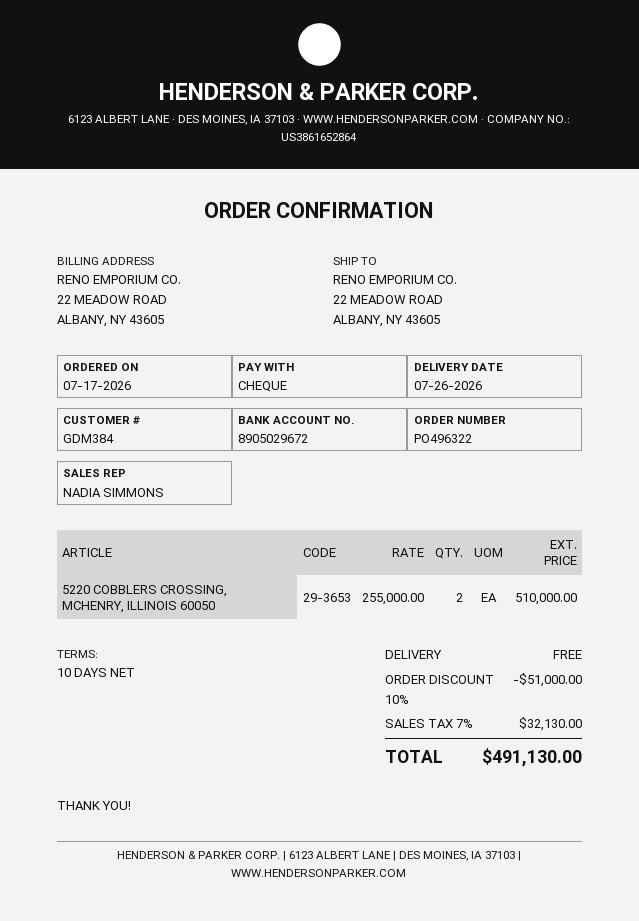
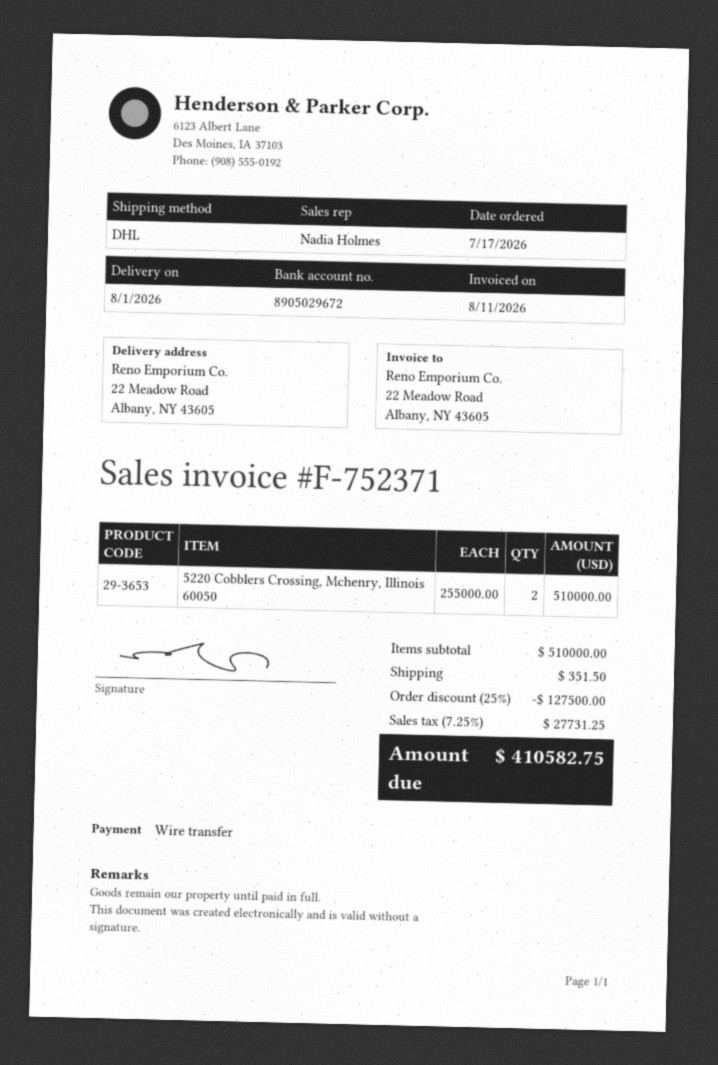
delivery date: 2026-07-26 -> 2026-08-01
sales rep: NADIA SIMMONS -> Nadia Holmes
payment method: cheque -> bank transfer
discount: 10% = 51000.00 -> 25% = 127500.00
shipping: 0.00 -> 351.50
tax: 7% = 32130.00 -> 7.25% = 27731.25
total: 491130.00 -> 410582.75

